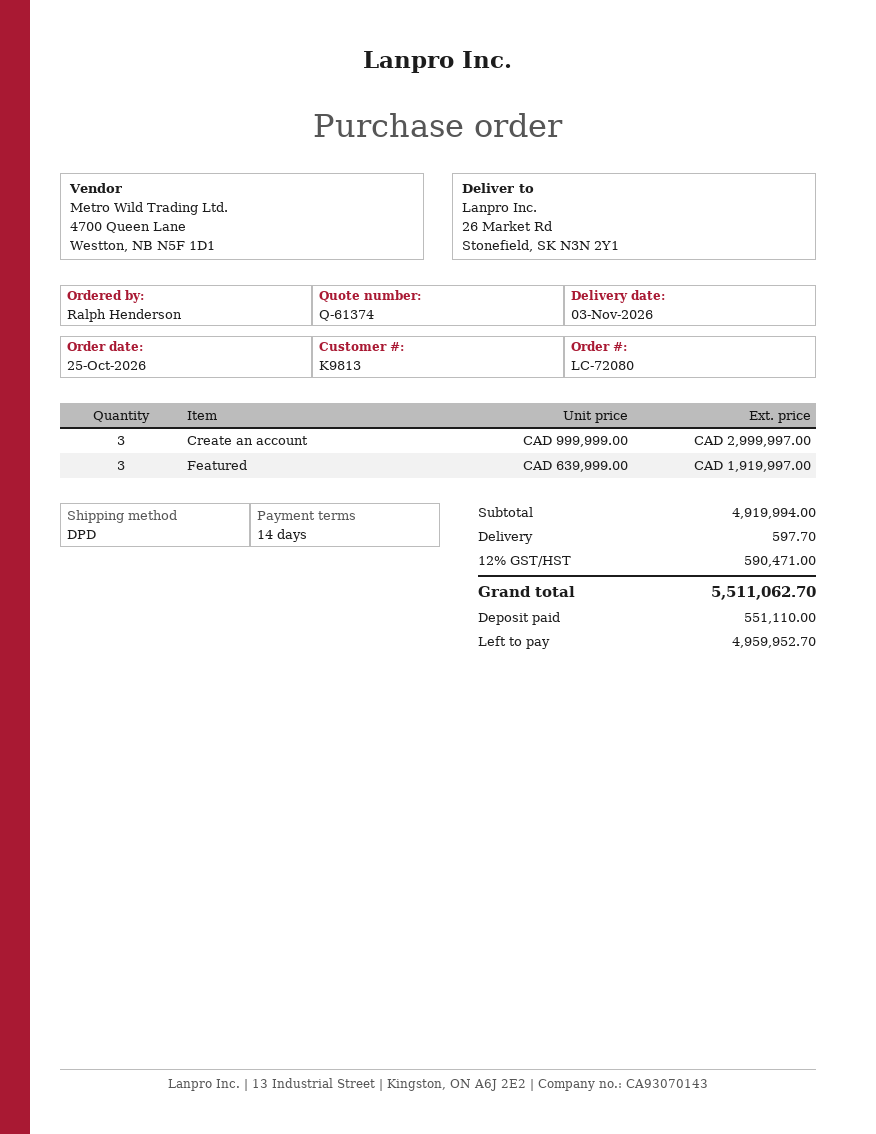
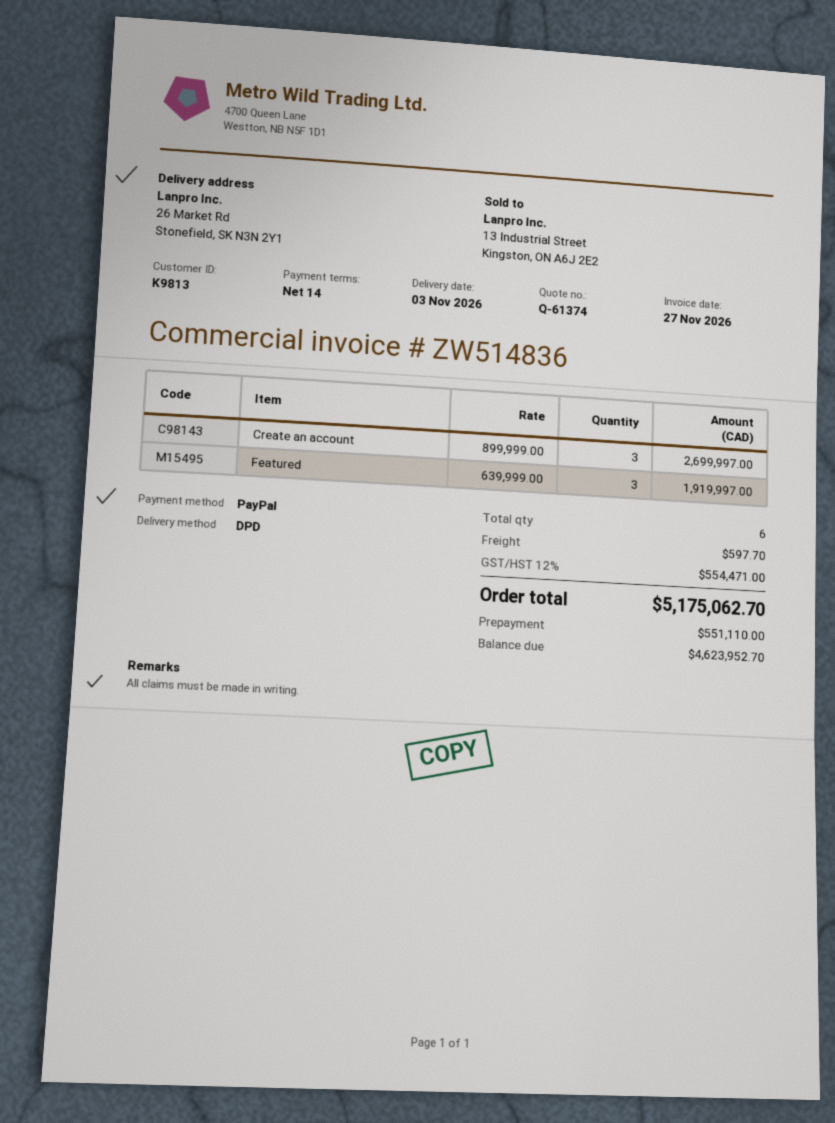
Create an account: 3 x 999999.00 = 2999997.00 -> 3 x 899999.00 = 2699997.00
tax: 12% = 590471.00 -> 12% = 554471.00
total: 5511062.70 -> 5175062.70
balance: 4959952.70 -> 4623952.70

